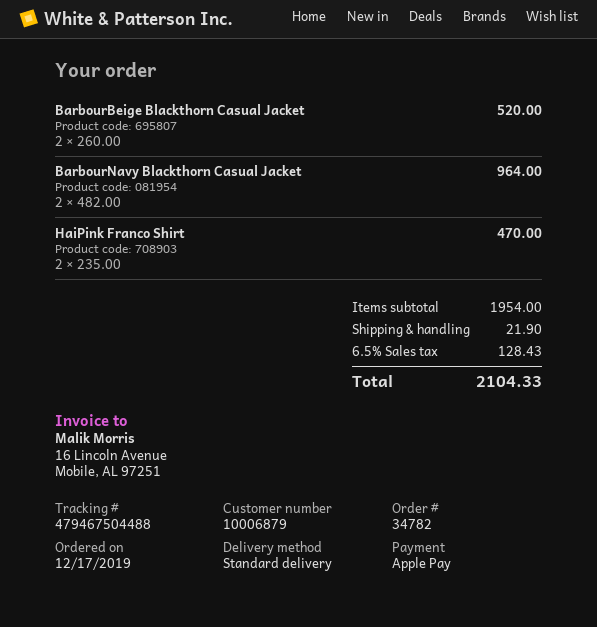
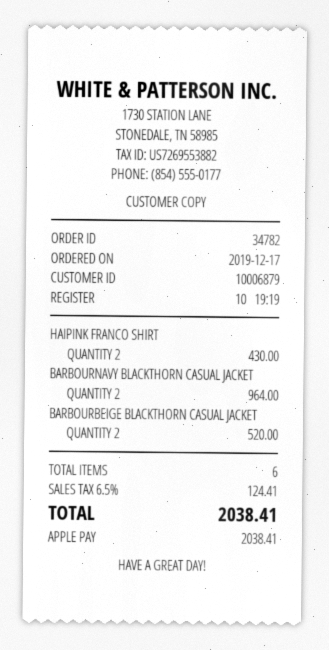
HaiPink Franco Shirt: 2 for 470.00 -> 2 for 430.00
shipping: 21.90 -> none
tax: 6.5% = 128.43 -> 6.5% = 124.41
total: 2104.33 -> 2038.41

